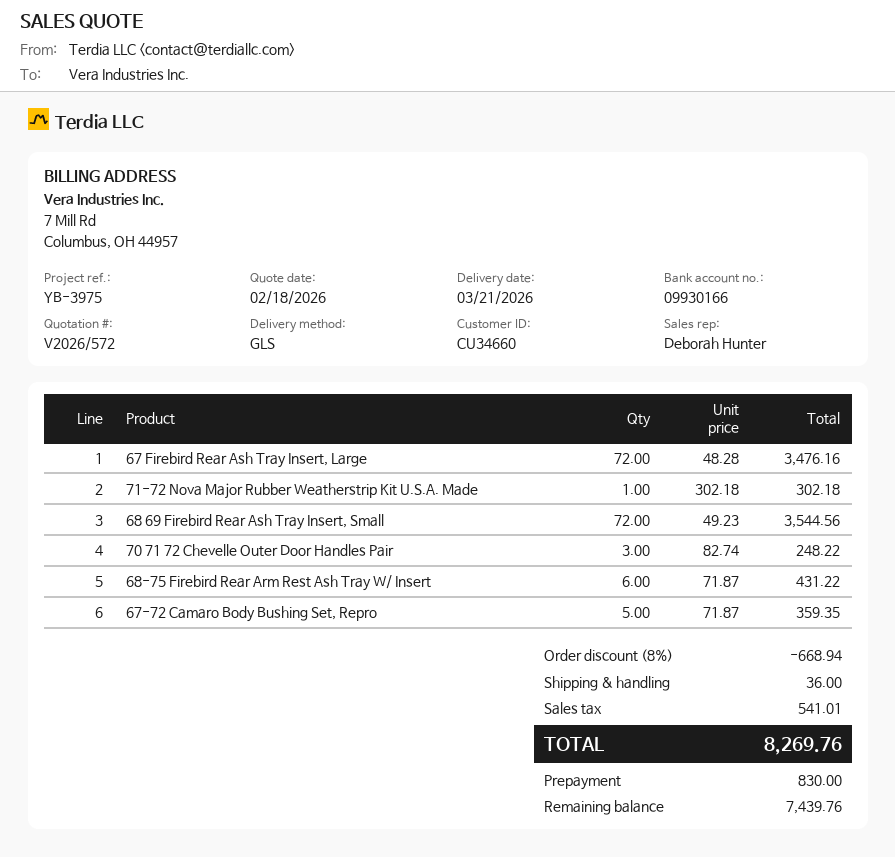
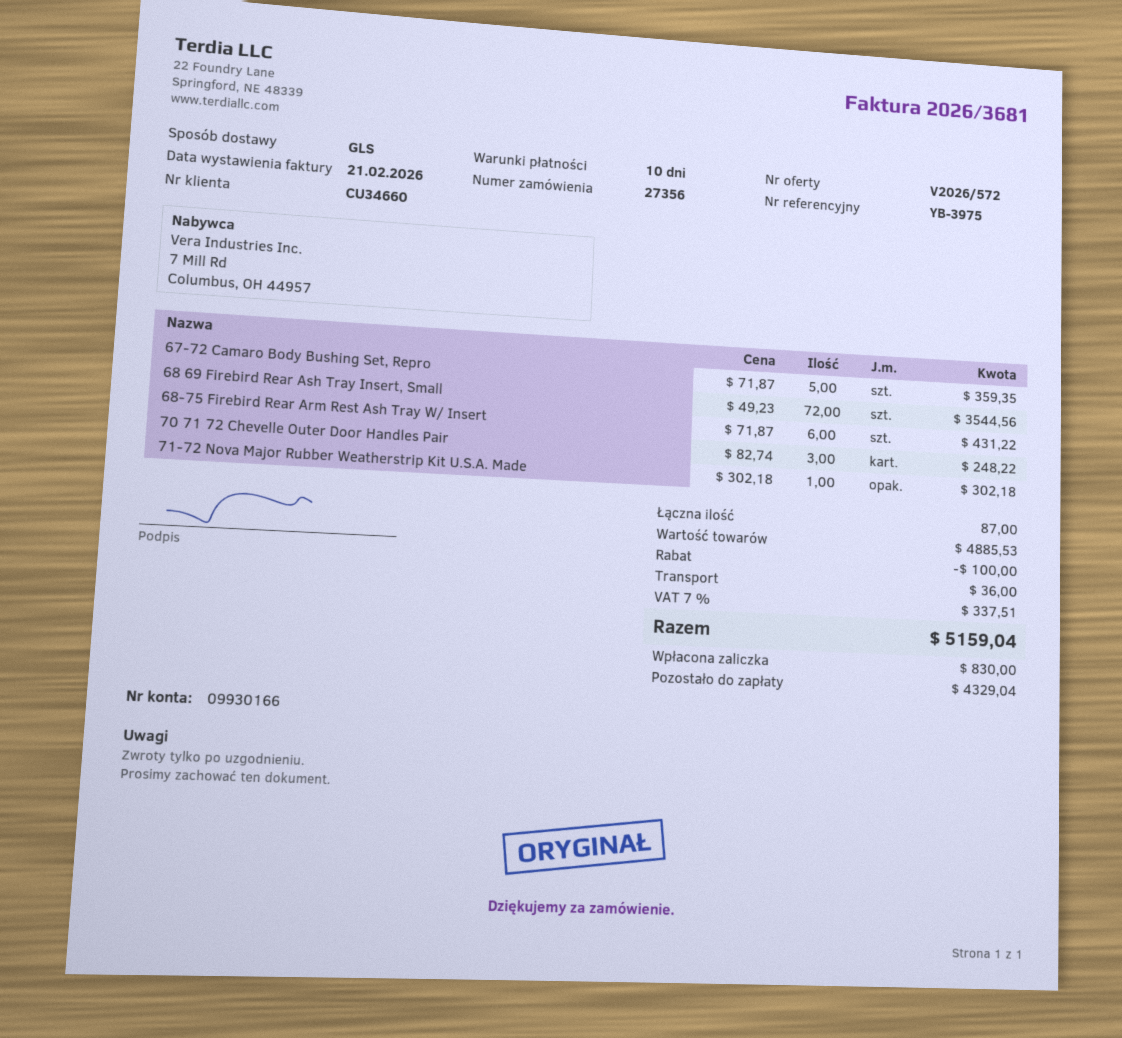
67 Firebird Rear Ash Tray Insert, Large: 72 x 48.28 = 3476.16 -> none
discount: 668.94 -> 100.00
tax: 541.01 -> 337.51
total: 8269.76 -> 5159.04
balance: 7439.76 -> 4329.04

